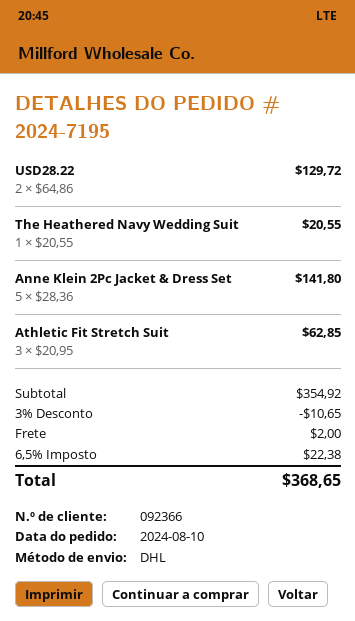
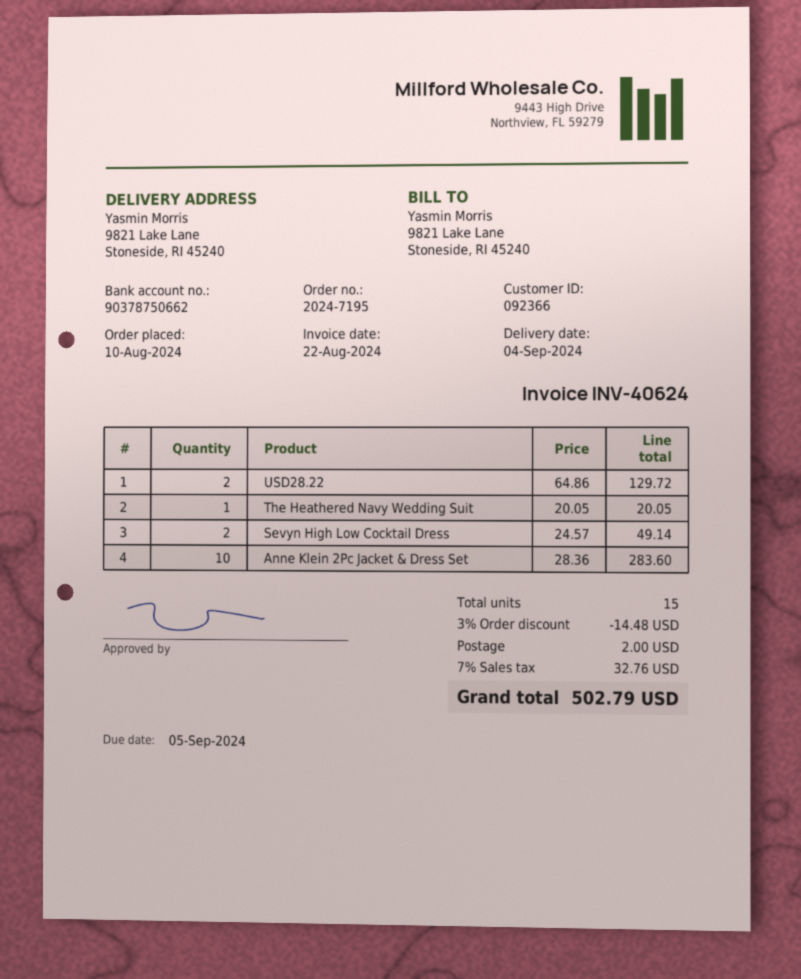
The Heathered Navy Wedding Suit: 1 x 20.55 = 20.55 -> 1 x 20.05 = 20.05
Anne Klein 2Pc Jacket & Dress Set: 5 x 28.36 = 141.80 -> 10 x 28.36 = 283.60
Athletic Fit Stretch Suit: 3 x 20.95 = 62.85 -> none
Sevyn High Low Cocktail Dress: none -> 2 x 24.57 = 49.14
discount: 3% = 10.65 -> 3% = 14.48
tax: 6.5% = 22.38 -> 7% = 32.76
total: 368.65 -> 502.79

